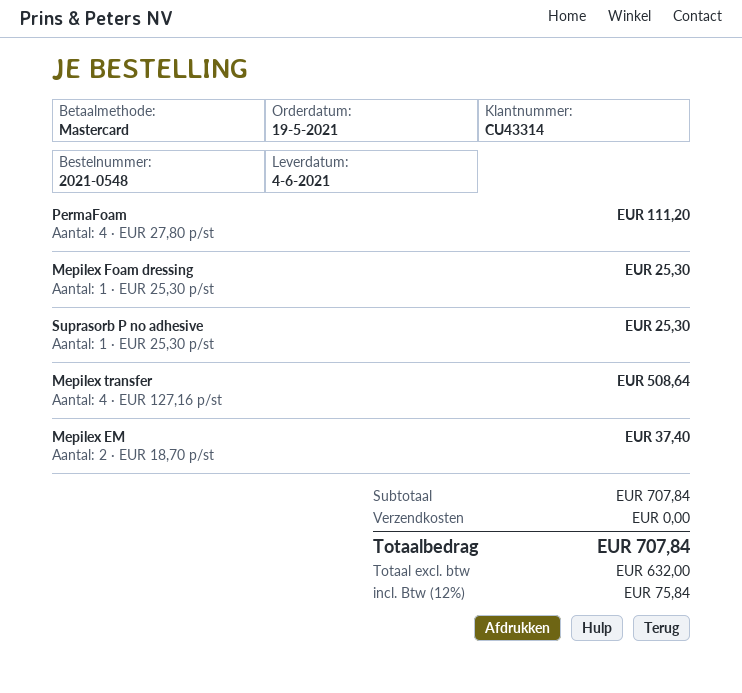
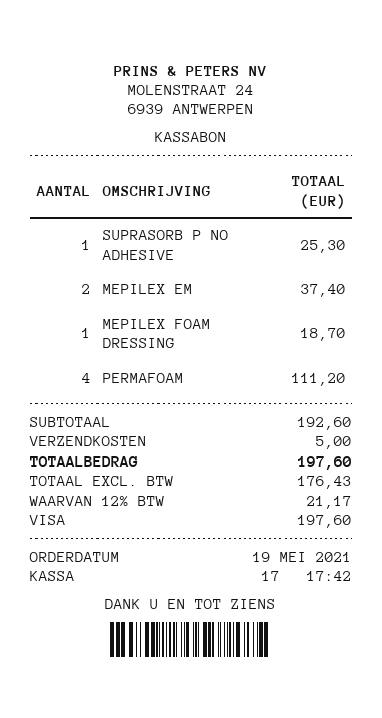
payment method: Mastercard -> Visa
Mepilex Foam dressing: 1 for 25.30 -> 1 for 18.70
Mepilex transfer: 4 for 508.64 -> none
subtotal: 707.84 -> 192.60
shipping: 0.00 -> 5.00
net: 632.00 -> 176.43
tax: 12% = 75.84 -> 12% = 21.17
total: 707.84 -> 197.60

